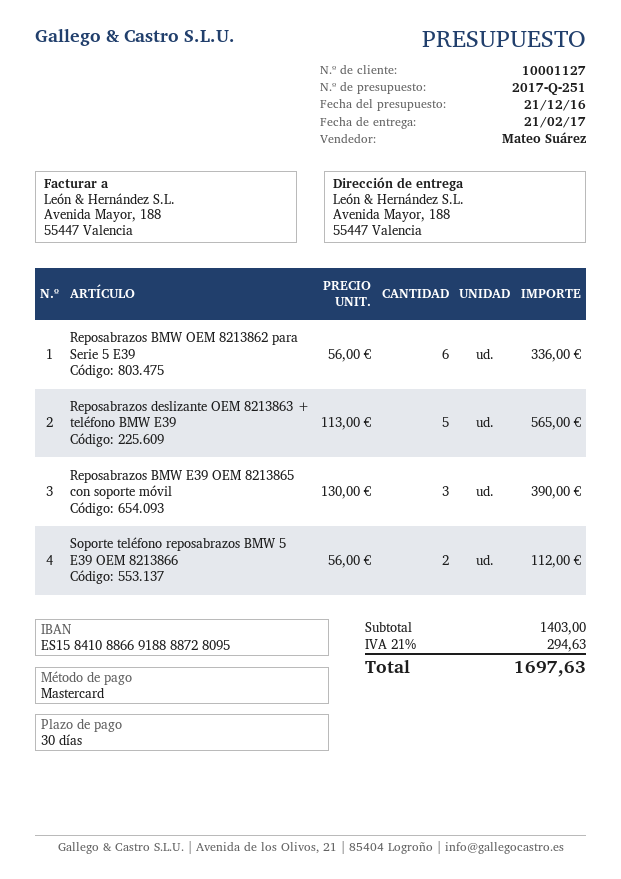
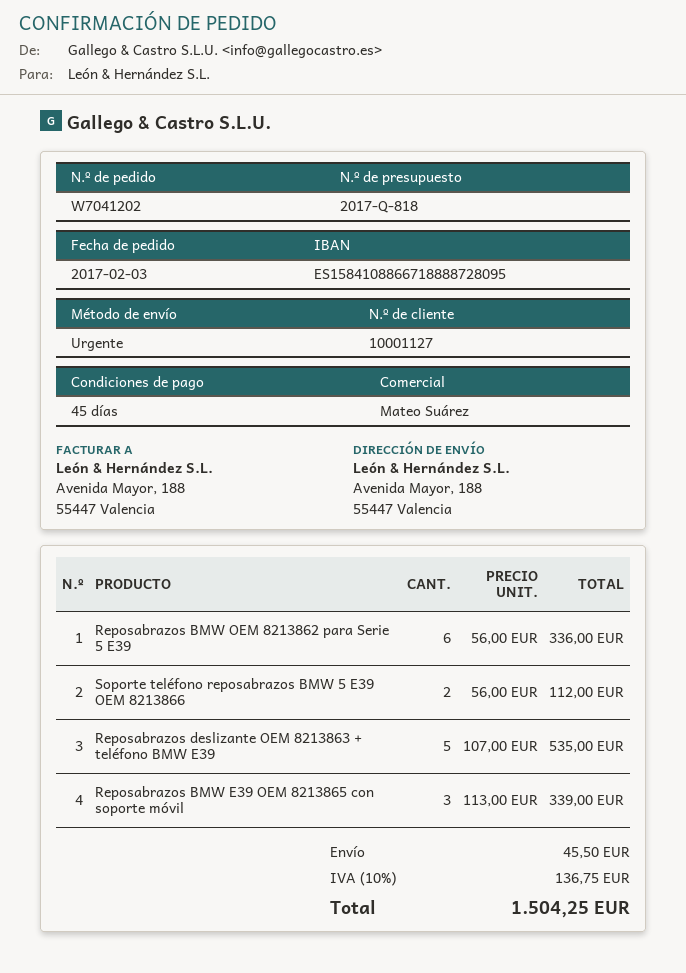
quote number: 2017-Q-251 -> 2017-Q-818
payment terms: 30 days -> 45 days
bank account: ES1584108866918888728095 -> ES1584108866718888728095
Reposabrazos deslizante OEM 8213863 + teléfono BMW E39: 5 x 113.00 = 565.00 -> 5 x 107.00 = 535.00
Reposabrazos BMW E39 OEM 8213865 con soporte móvil: 3 x 130.00 = 390.00 -> 3 x 113.00 = 339.00
shipping: none -> 45.50
tax: 21% = 294.63 -> 10% = 136.75
total: 1697.63 -> 1504.25

